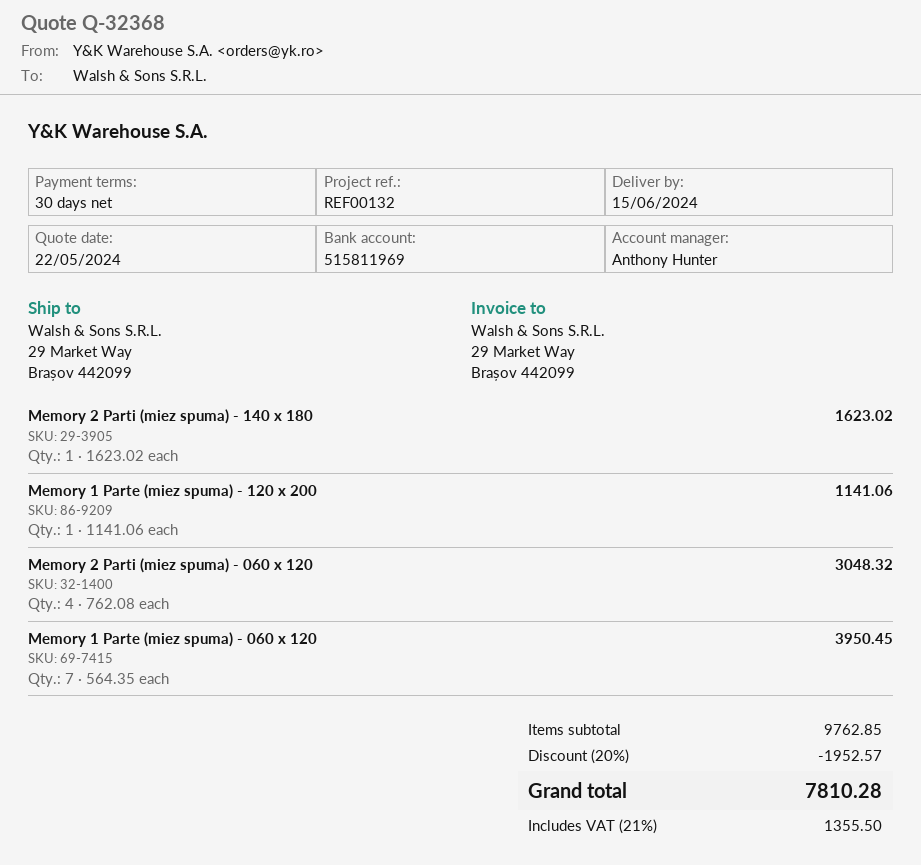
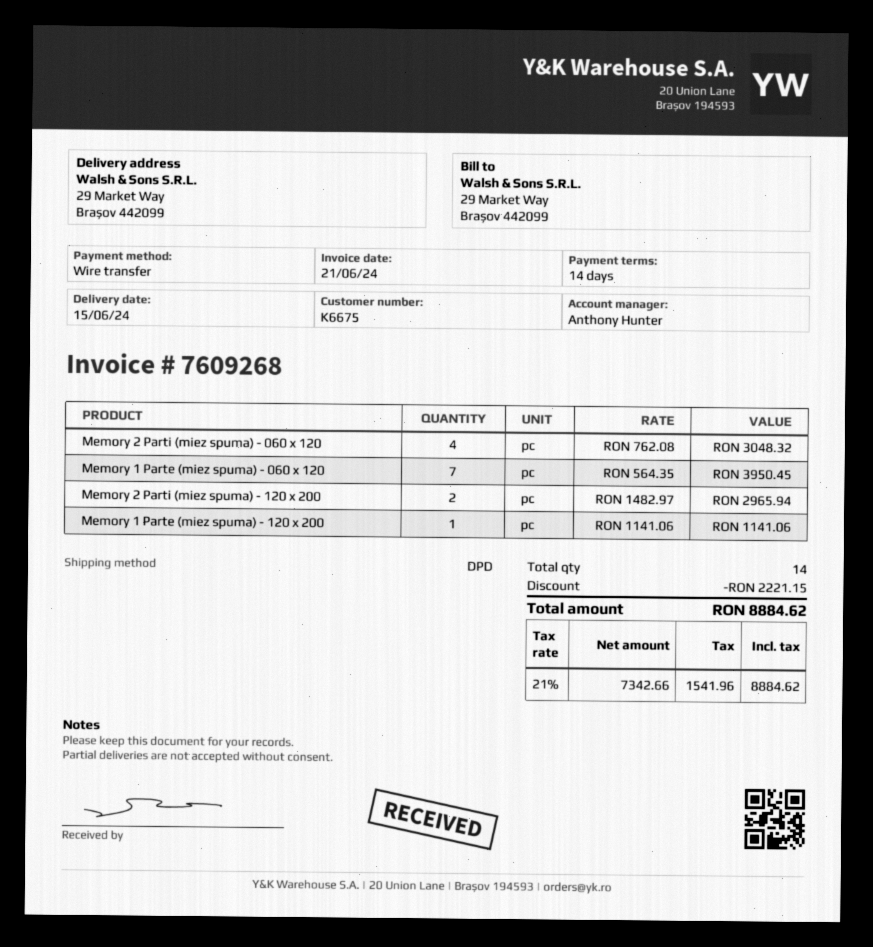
payment terms: 30 days -> 14 days
Memory 2 Parti (miez spuma) - 140 x 180: 1 x 1623.02 = 1623.02 -> none
Memory 2 Parti (miez spuma) - 120 x 200: none -> 2 x 1482.97 = 2965.94
discount: 1952.57 -> 2221.15
tax: 21% = 1355.50 -> 21% = 1541.96
total: 7810.28 -> 8884.62

